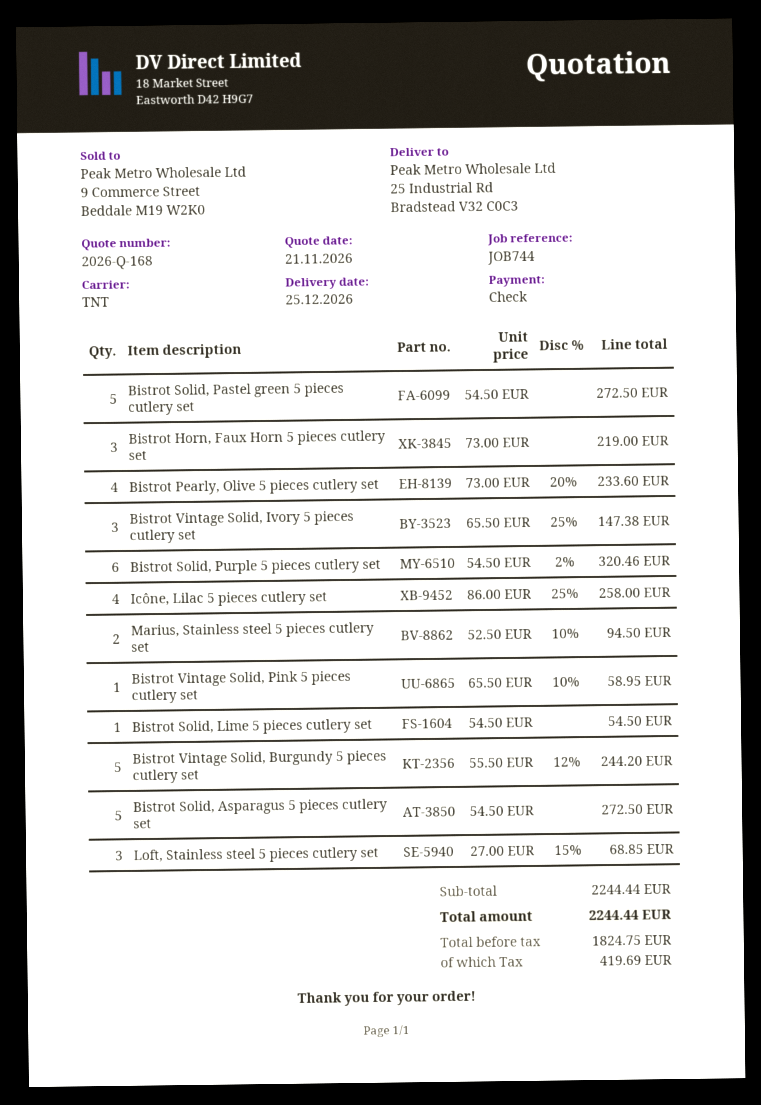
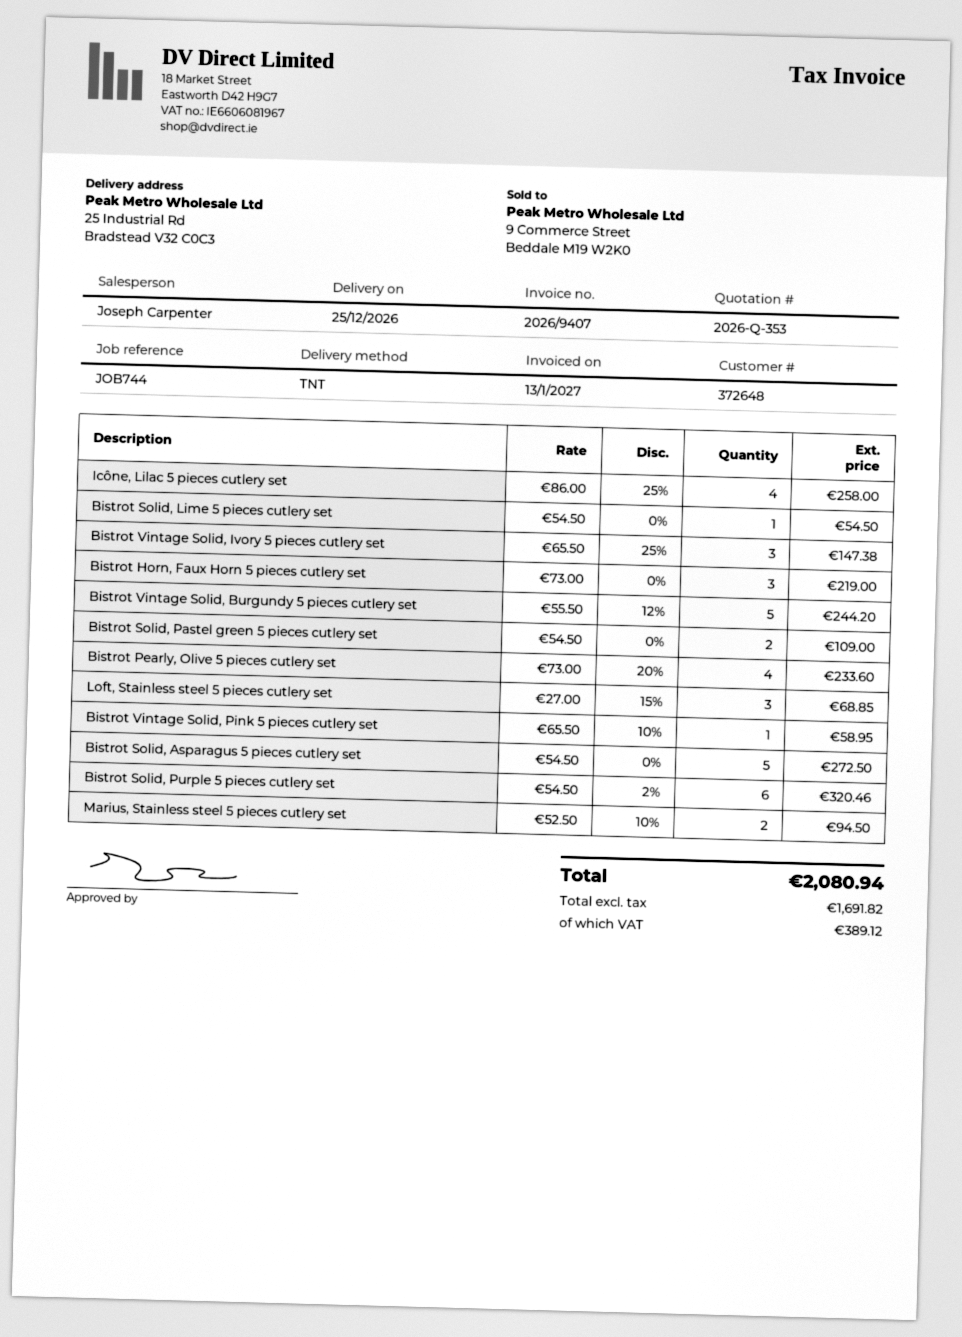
quote number: 2026-Q-168 -> 2026-Q-353
Bistrot Solid, Pastel green 5 pieces cutlery set: 5 x 54.50 = 272.50 -> 2 x 54.50 = 109.00
net: 1824.75 -> 1691.82
tax: 419.69 -> 389.12
total: 2244.44 -> 2080.94

